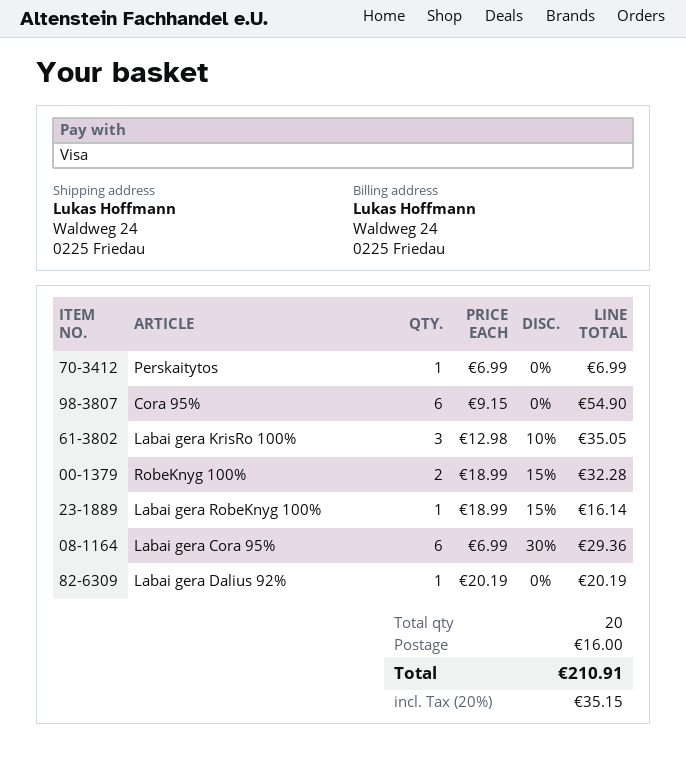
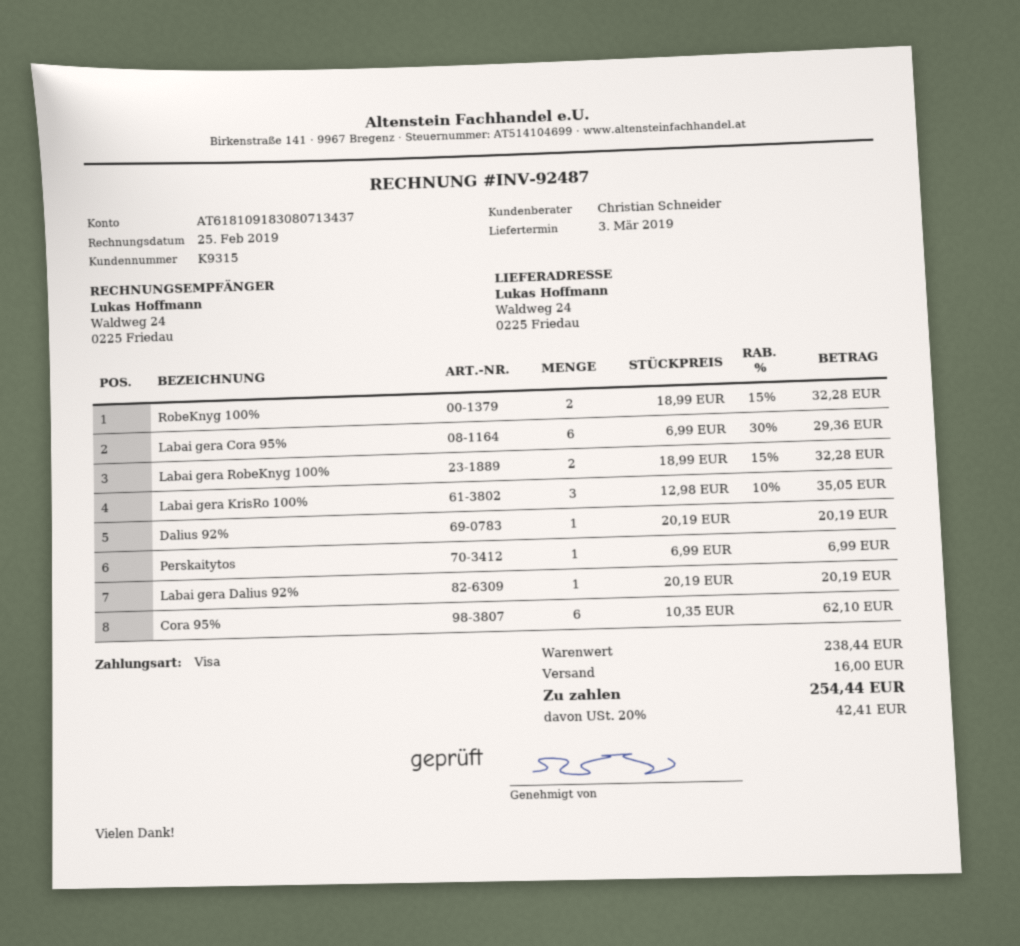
Cora 95%: 6 x 9.15 = 54.90 -> 6 x 10.35 = 62.10
Labai gera RobeKnyg 100%: 1 x 18.99 - 15% = 16.14 -> 2 x 18.99 - 15% = 32.28
Dalius 92%: none -> 1 x 20.19 = 20.19
tax: 20% = 35.15 -> 20% = 42.41
total: 210.91 -> 254.44

